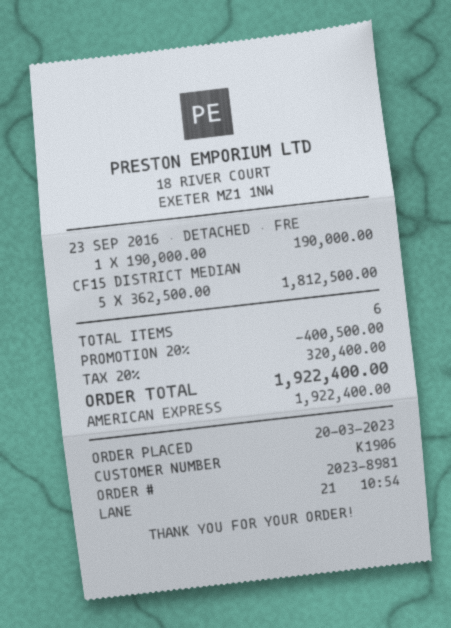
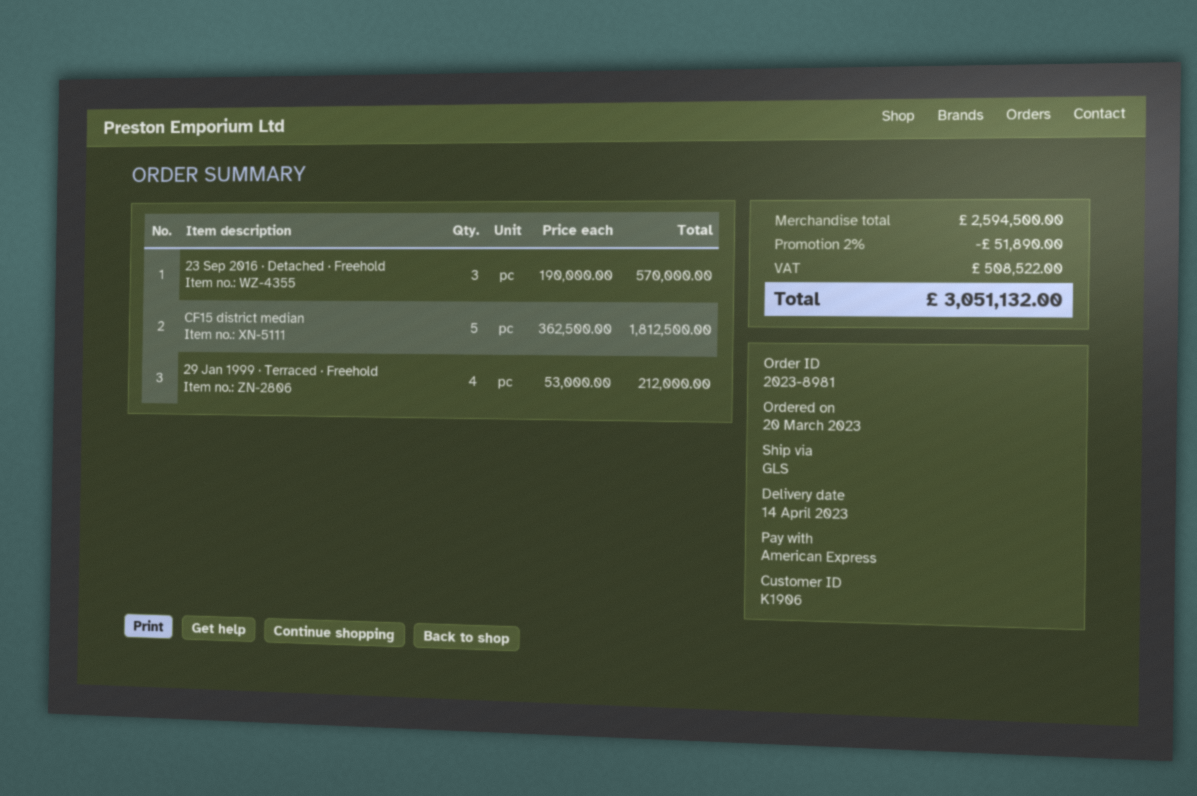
23 SEP 2016 · DETACHED · FRE: 1 x 190000.00 = 190000.00 -> 3 x 190000.00 = 570000.00
29 Jan 1999 · Terraced · Freehold: none -> 4 x 53000.00 = 212000.00
discount: 20% = 400500.00 -> 2% = 51890.00
tax: 320400.00 -> 508522.00
total: 1922400.00 -> 3051132.00

